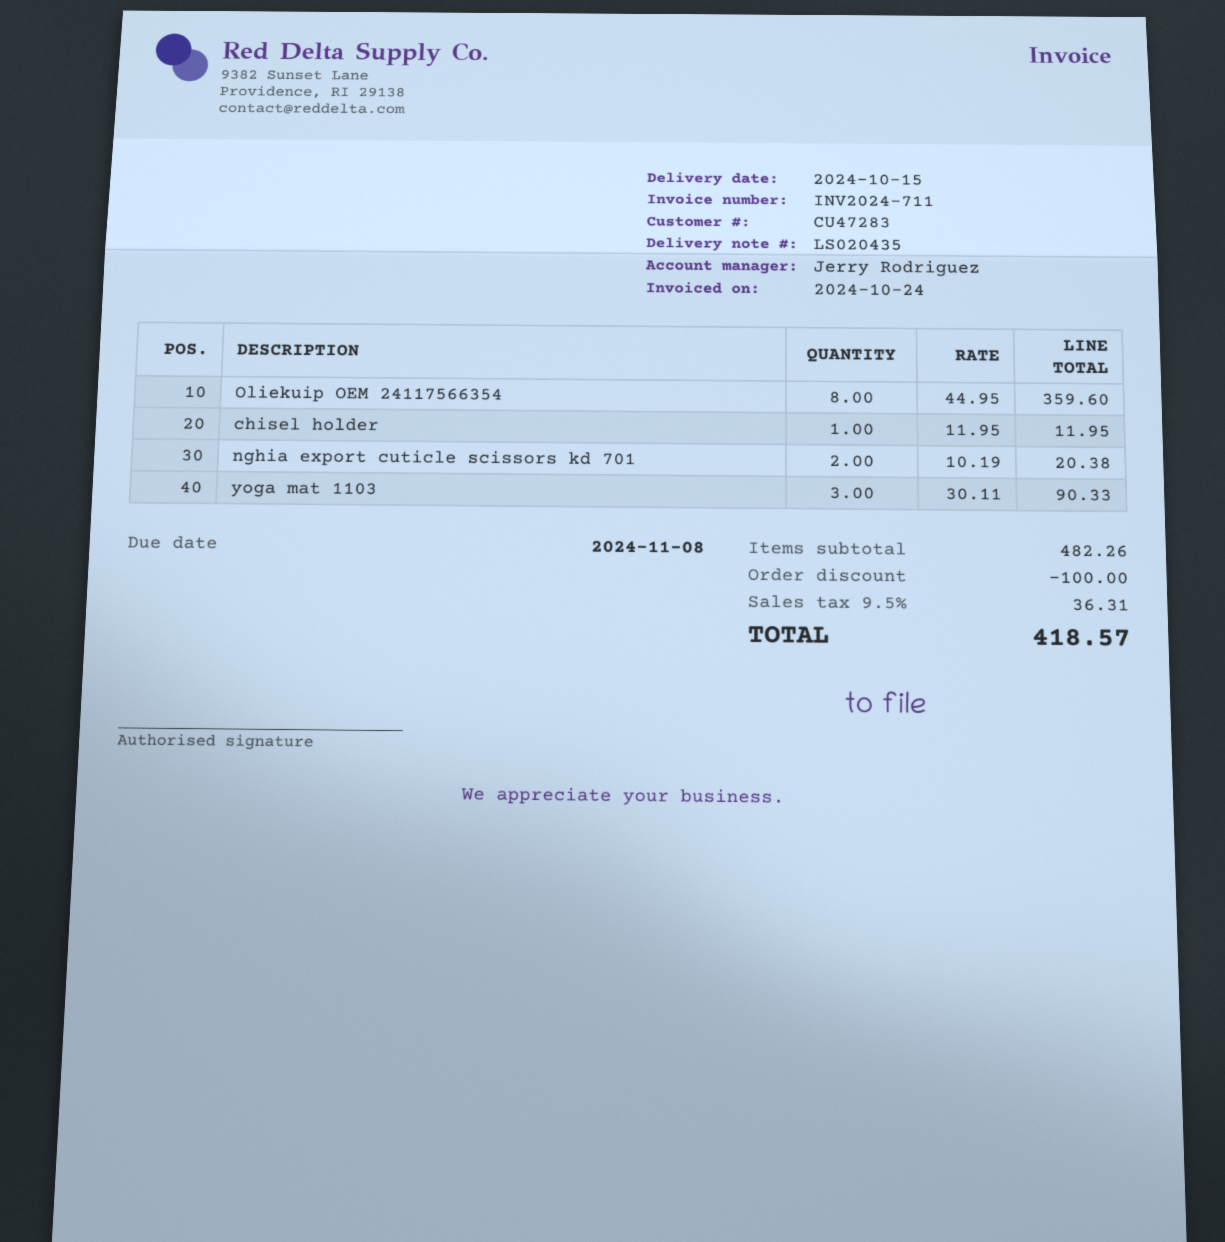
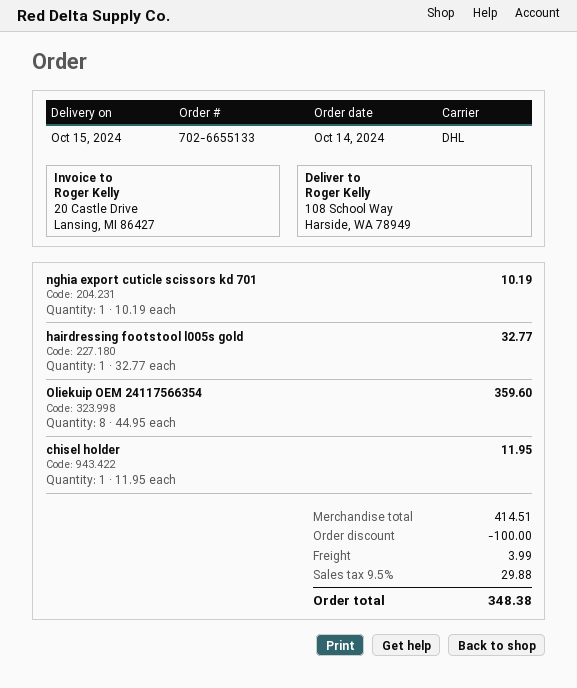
nghia export cuticle scissors kd 701: 2 x 10.19 = 20.38 -> 1 x 10.19 = 10.19
yoga mat 1103: 3 x 30.11 = 90.33 -> none
hairdressing footstool l005s gold: none -> 1 x 32.77 = 32.77
subtotal: 482.26 -> 414.51
shipping: none -> 3.99
tax: 9.5% = 36.31 -> 9.5% = 29.88
total: 418.57 -> 348.38

